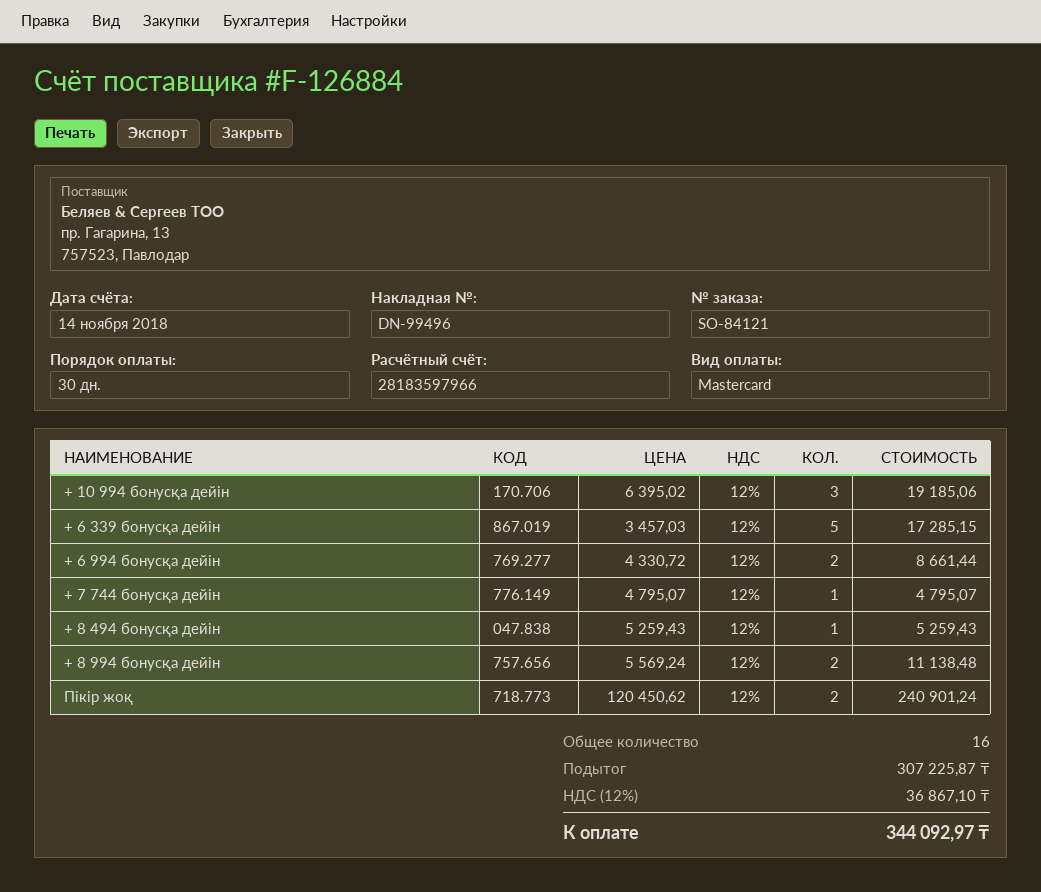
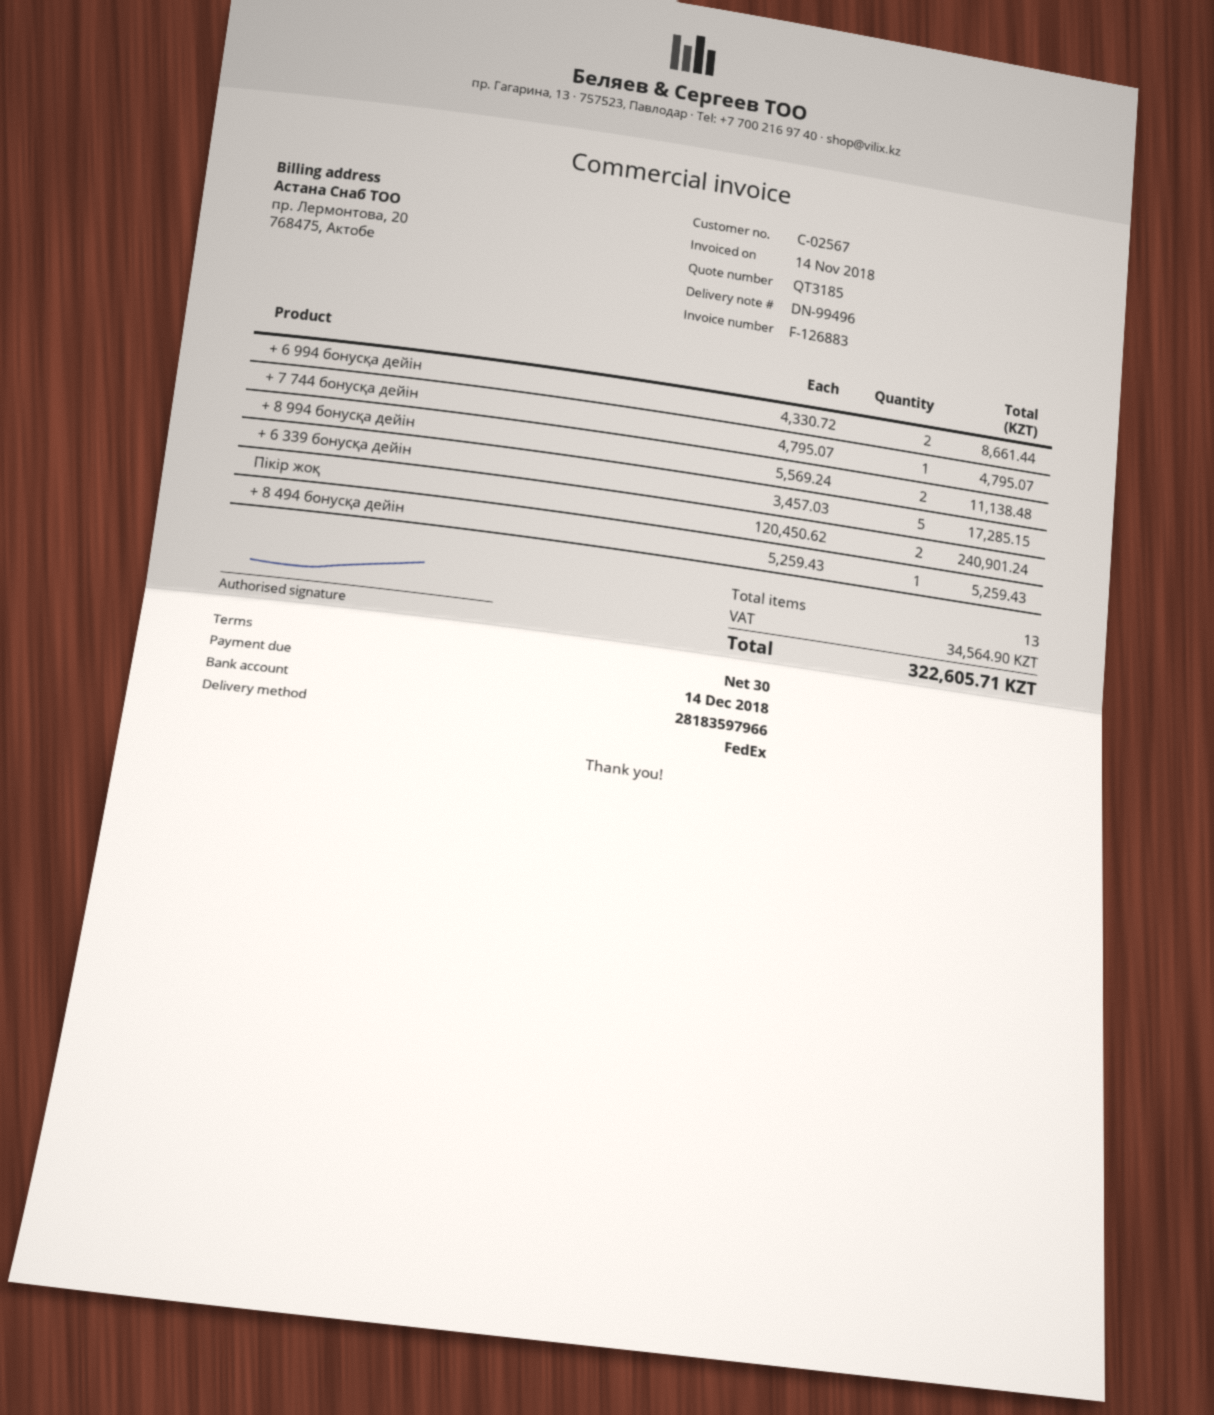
invoice number: F-126884 -> F-126883
+ 10 994 бонусқа дейін: 3 x 6395.02 = 19185.06 -> none
total quantity: 16 -> 13
tax: 36867.10 -> 34564.90
total: 344092.97 -> 322605.71

